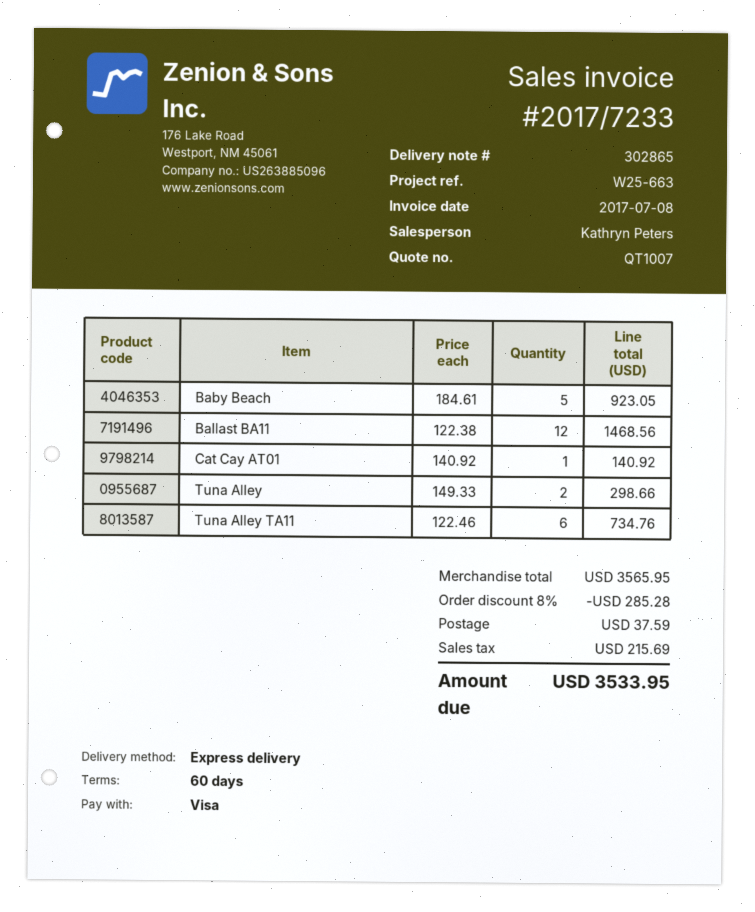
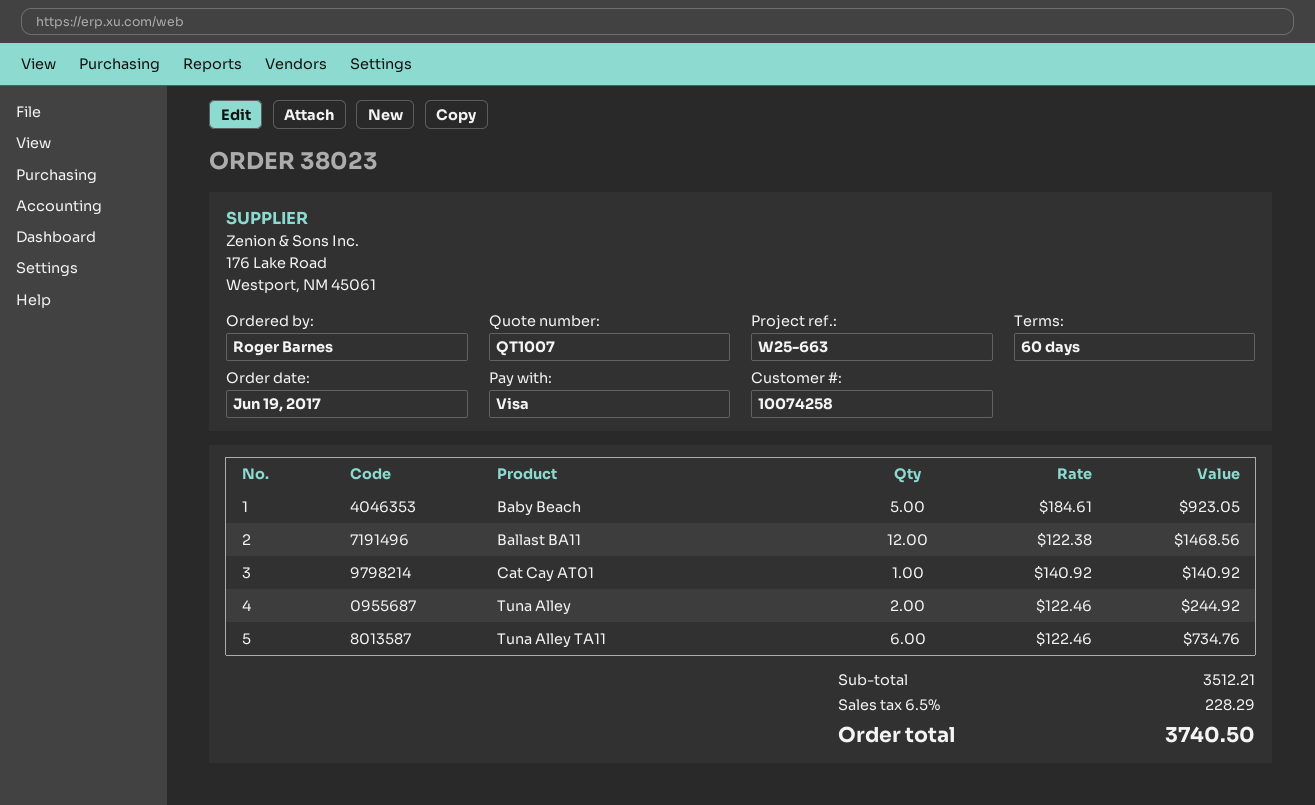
Tuna Alley: 2 x 149.33 = 298.66 -> 2 x 122.46 = 244.92
subtotal: 3565.95 -> 3512.21
discount: 8% = 285.28 -> none
shipping: 37.59 -> none
tax: 215.69 -> 228.29
total: 3533.95 -> 3740.50

